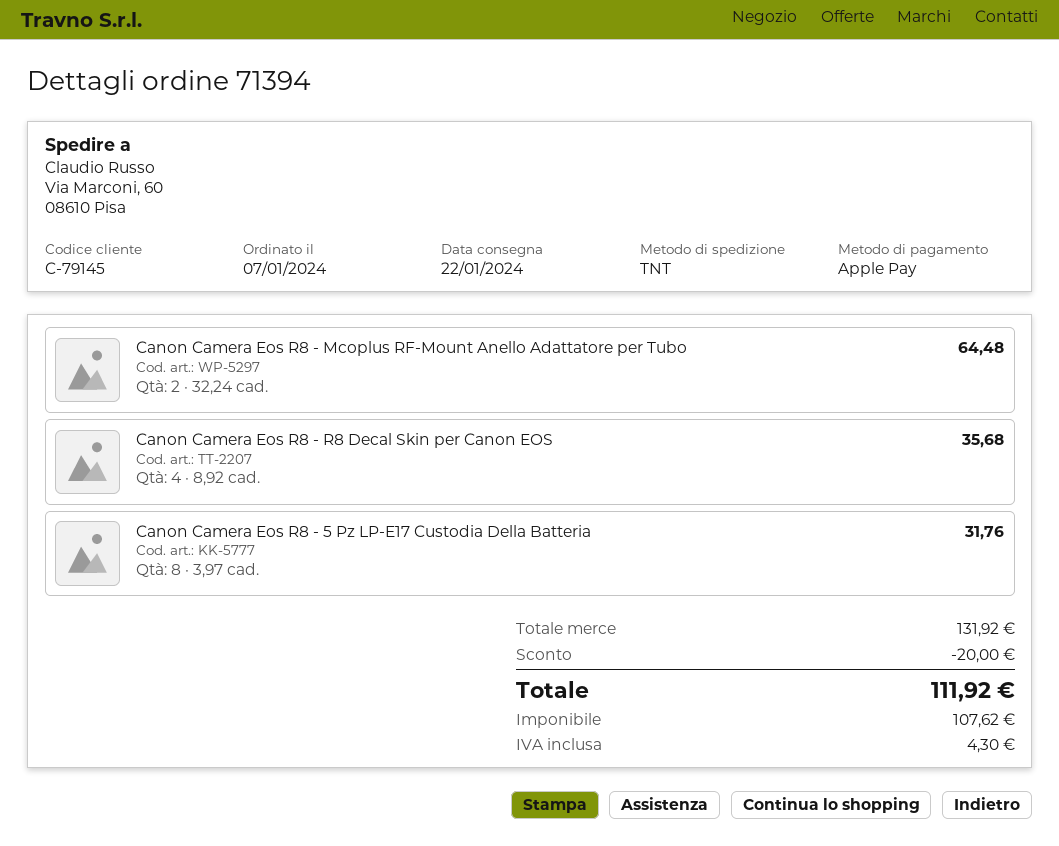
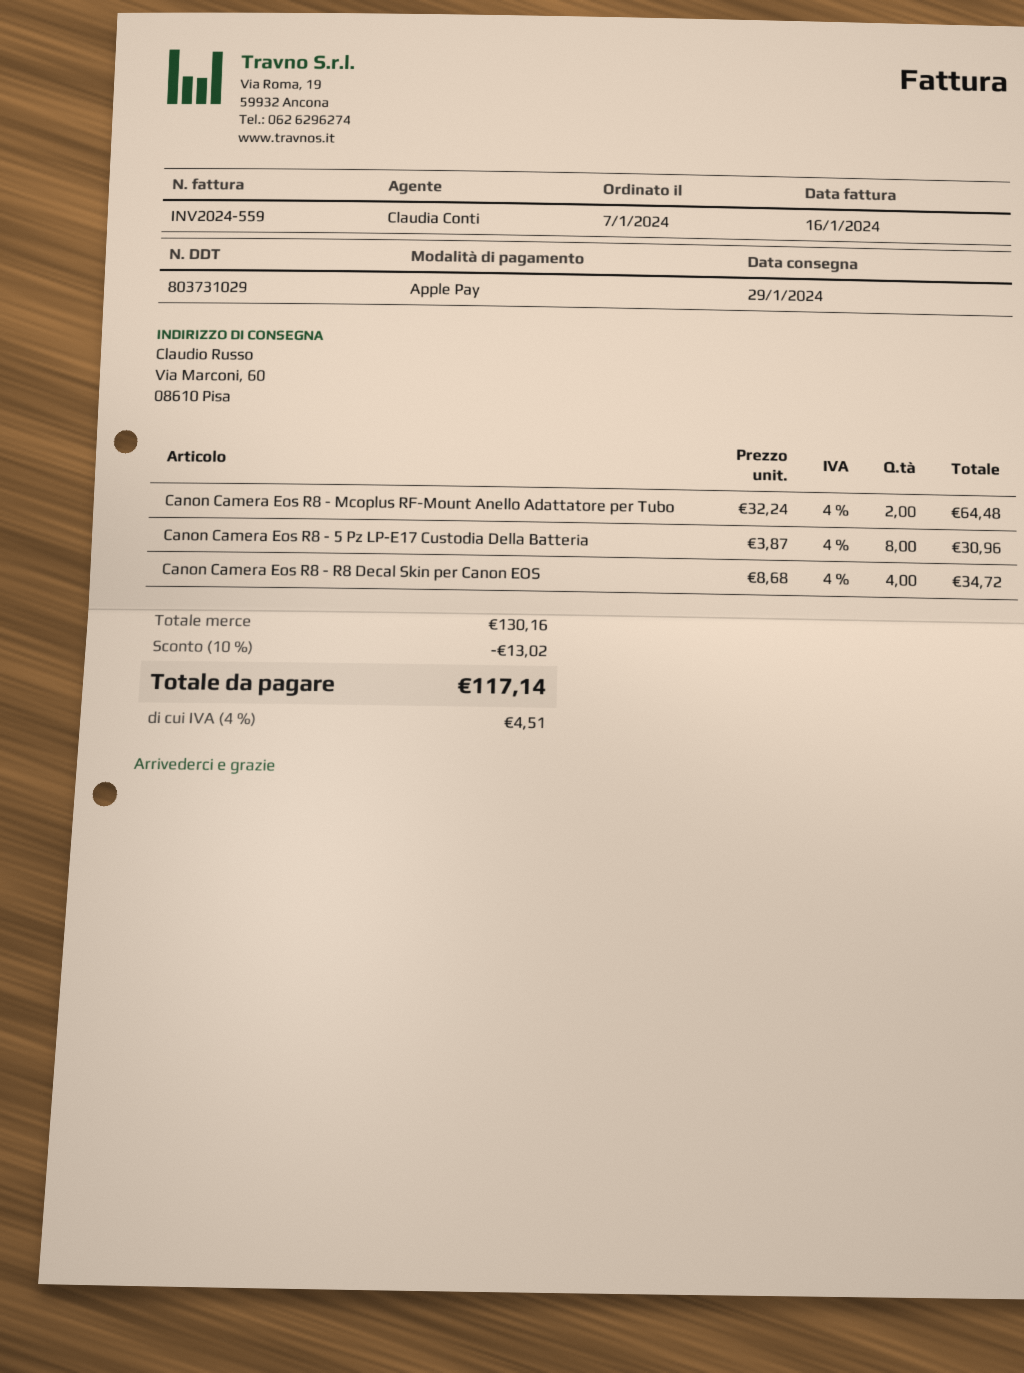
delivery date: 2024-01-22 -> 2024-01-29
Canon Camera Eos R8 - R8 Decal Skin per Canon EOS: 4 x 8.92 = 35.68 -> 4 x 8.68 = 34.72
Canon Camera Eos R8 - 5 Pz LP-E17 Custodia Della Batteria: 8 x 3.97 = 31.76 -> 8 x 3.87 = 30.96
subtotal: 131.92 -> 130.16
discount: 20.00 -> 13.02
tax: 4.30 -> 4.51
total: 111.92 -> 117.14

